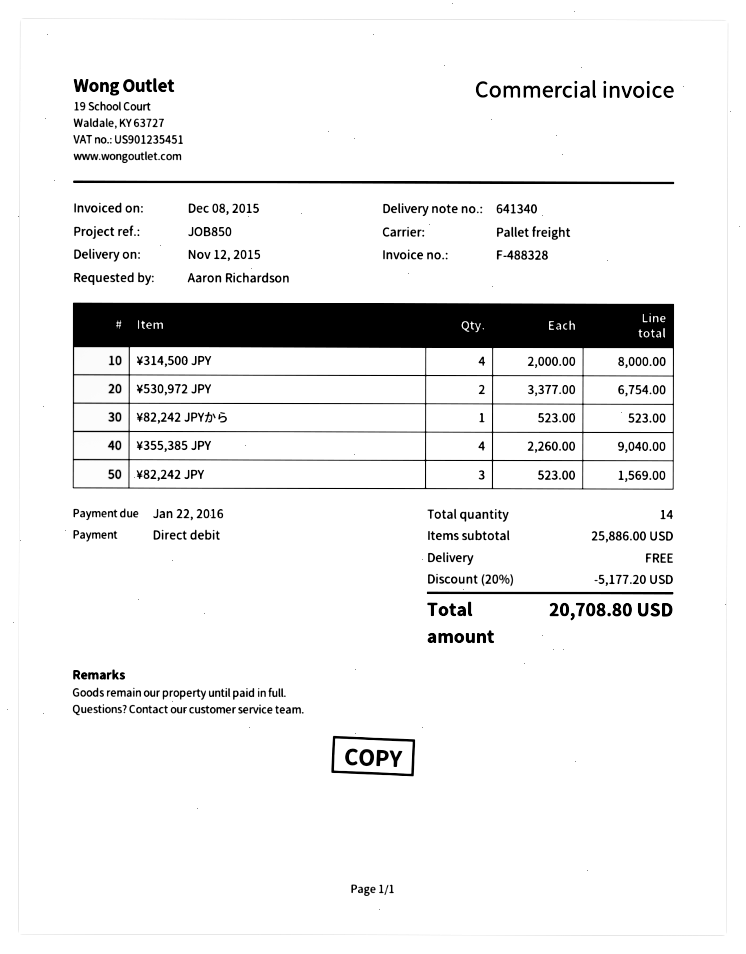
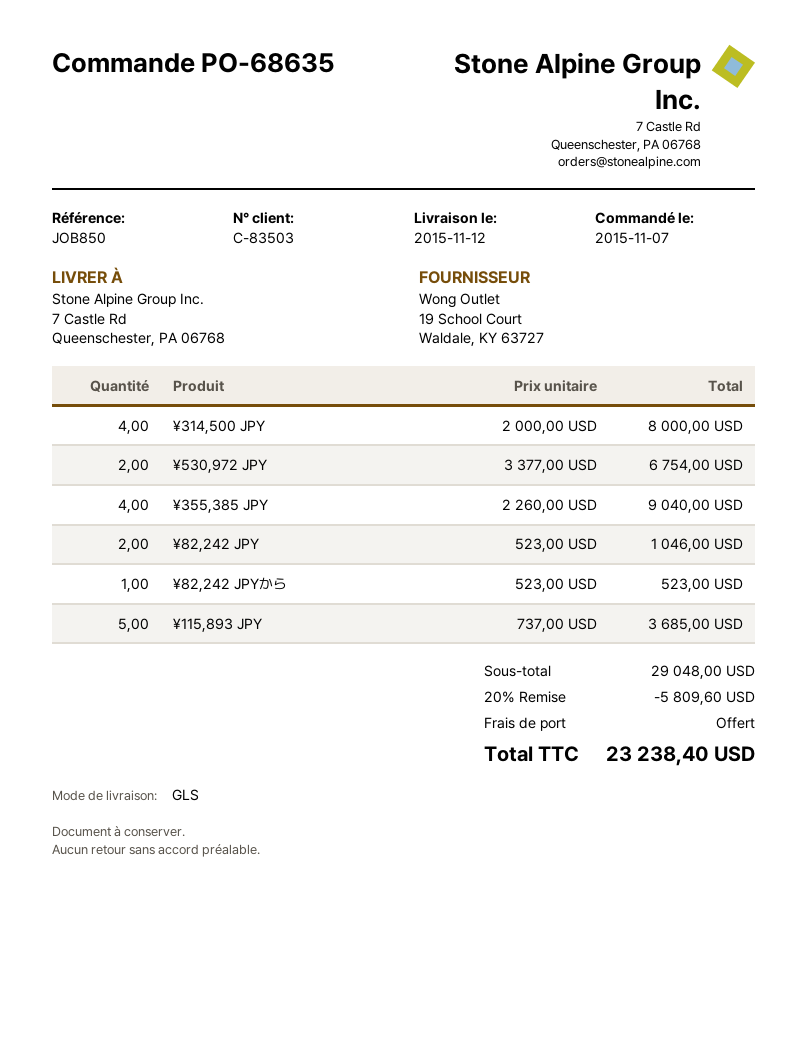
shipping method: pallet freight -> GLS
¥82,242 JPY: 3 x 523.00 = 1569.00 -> 2 x 523.00 = 1046.00
¥115,893 JPY: none -> 5 x 737.00 = 3685.00
subtotal: 25886.00 -> 29048.00
discount: 20% = 5177.20 -> 20% = 5809.60
total: 20708.80 -> 23238.40

